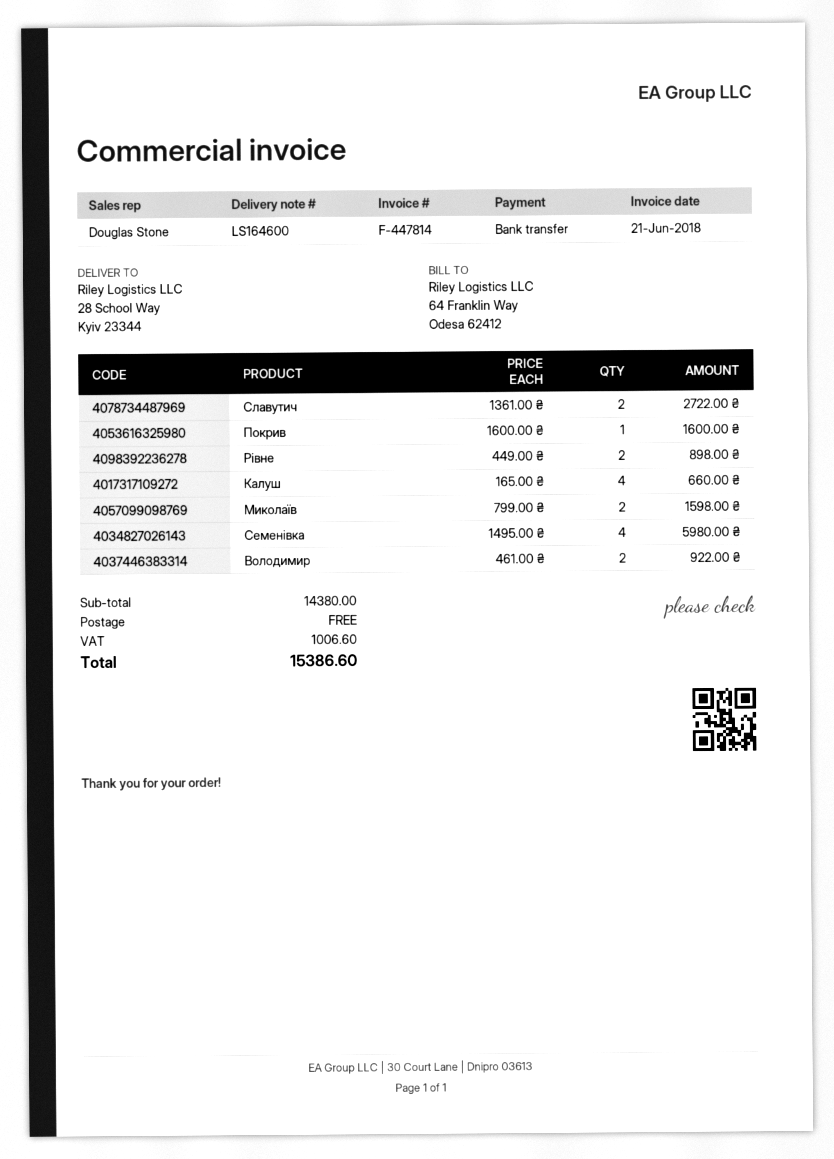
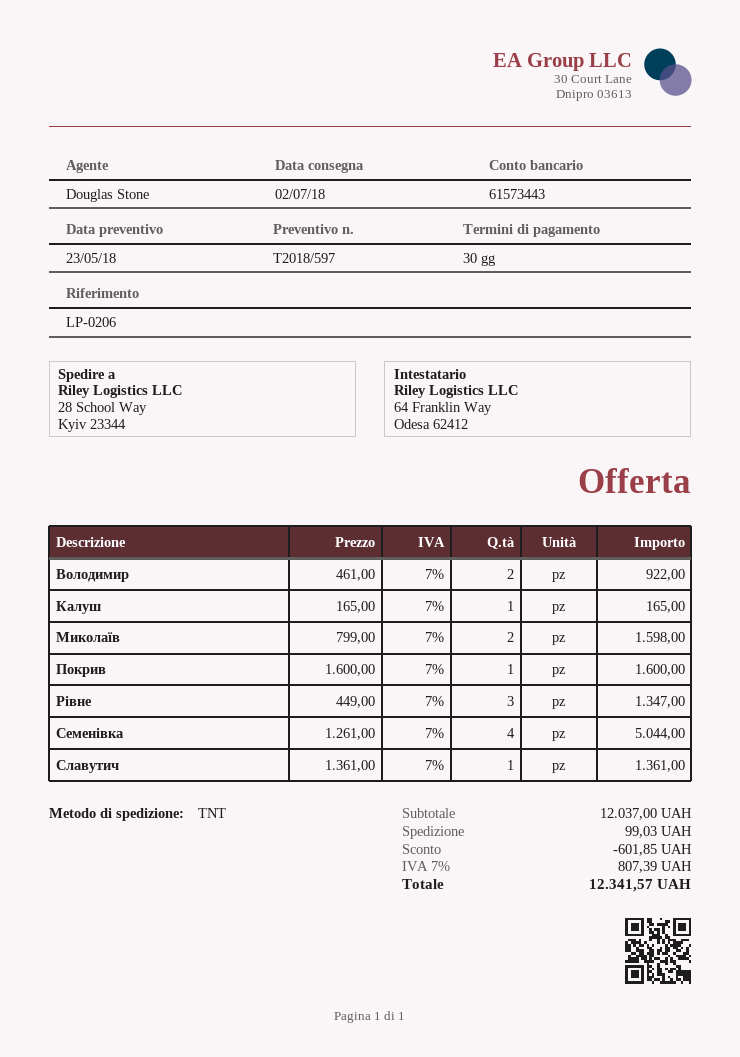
Славутич: 2 x 1361.00 = 2722.00 -> 1 x 1361.00 = 1361.00
Рівне: 2 x 449.00 = 898.00 -> 3 x 449.00 = 1347.00
Калуш: 4 x 165.00 = 660.00 -> 1 x 165.00 = 165.00
Семенівка: 4 x 1495.00 = 5980.00 -> 4 x 1261.00 = 5044.00
subtotal: 14380.00 -> 12037.00
discount: none -> 601.85
shipping: 0.00 -> 99.03
tax: 1006.60 -> 807.39
total: 15386.60 -> 12341.57

